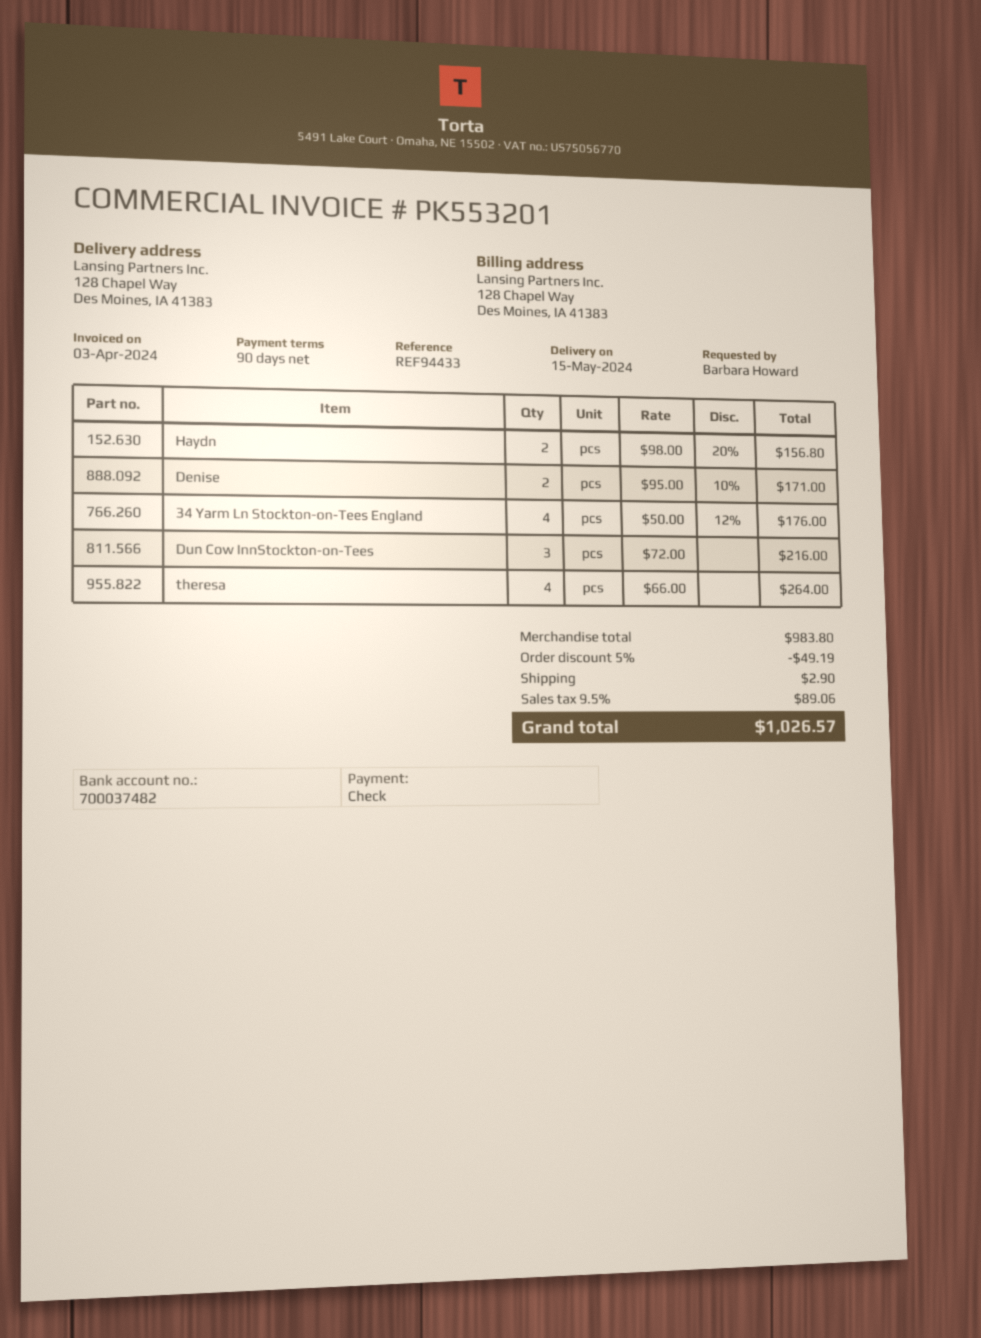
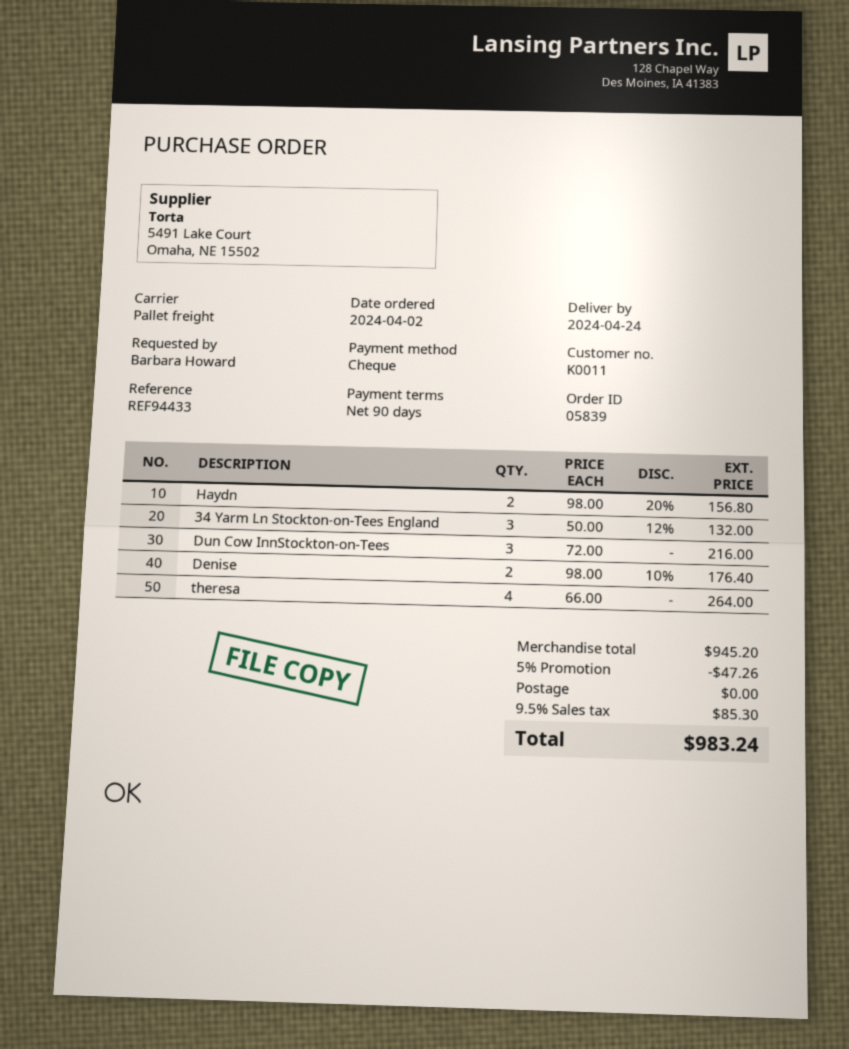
delivery date: 2024-05-15 -> 2024-04-24
Denise: 2 x 95.00 - 10% = 171.00 -> 2 x 98.00 - 10% = 176.40
34 Yarm Ln Stockton-on-Tees England: 4 x 50.00 - 12% = 176.00 -> 3 x 50.00 - 12% = 132.00
subtotal: 983.80 -> 945.20
discount: 5% = 49.19 -> 5% = 47.26
shipping: 2.90 -> 0.00
tax: 9.5% = 89.06 -> 9.5% = 85.30
total: 1026.57 -> 983.24

